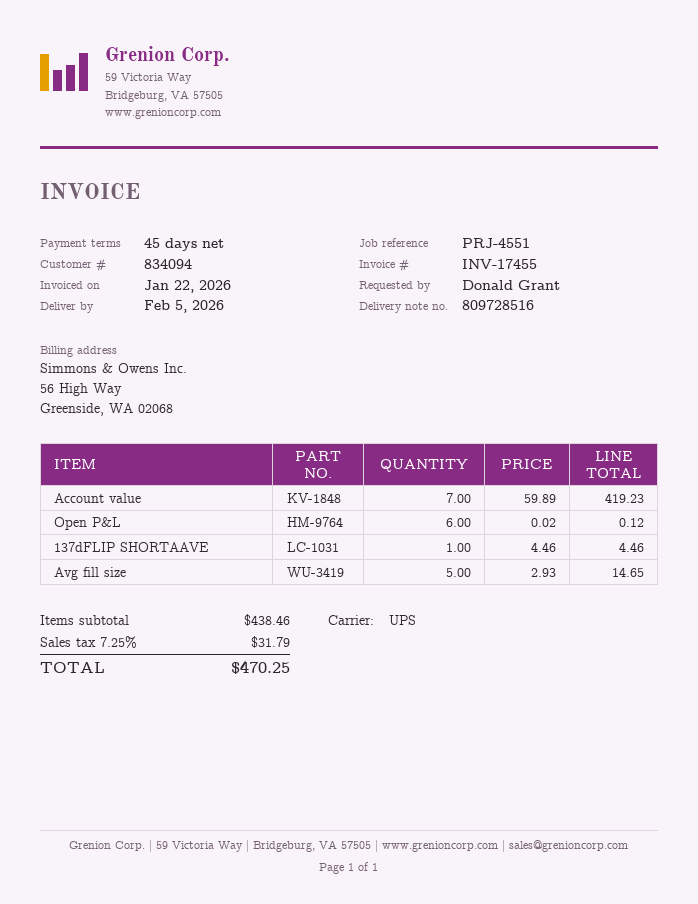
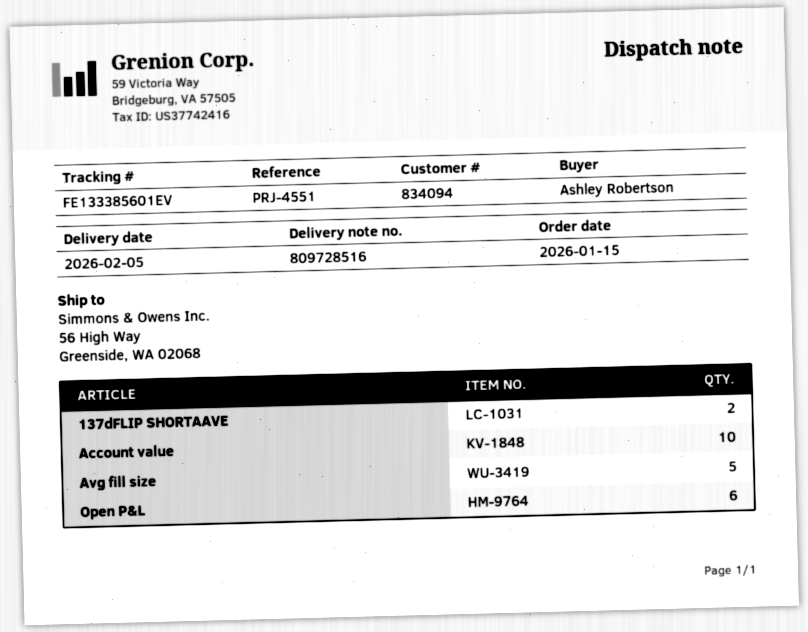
ordered by: Donald Grant -> Ashley Robertson
Account value: 7 -> 10
137dFLIP SHORTAAVE: 1 -> 2

